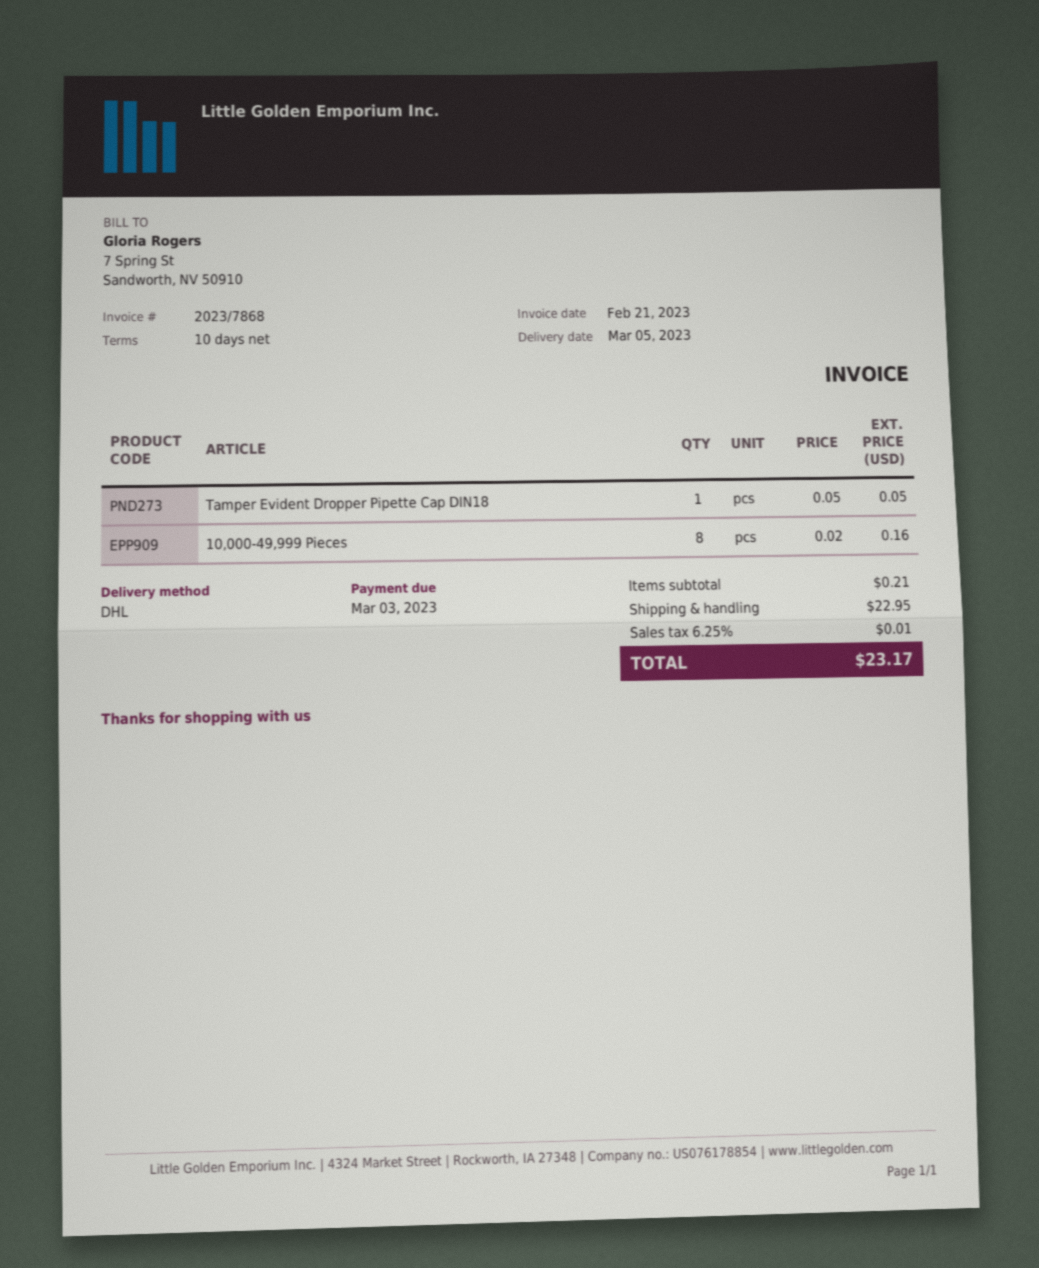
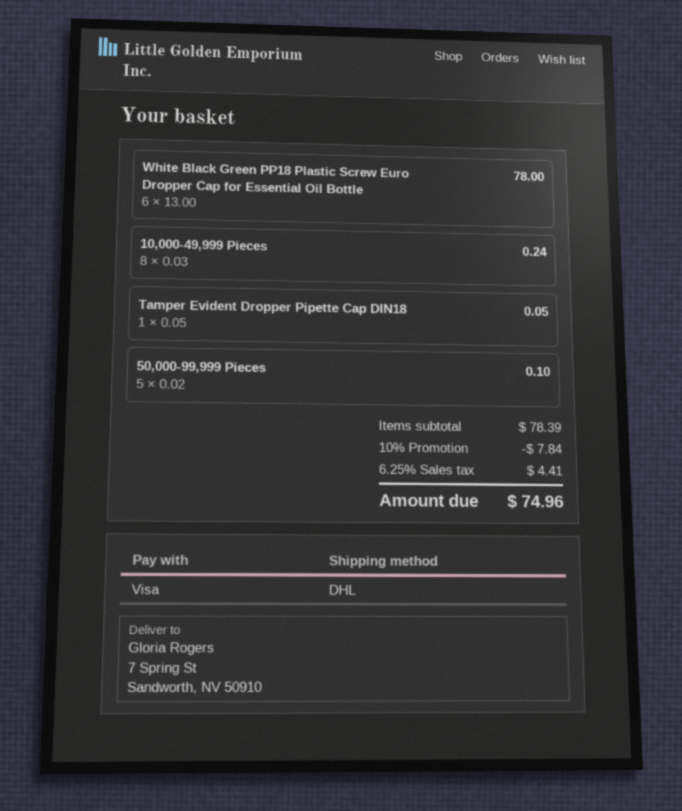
10,000-49,999 Pieces: 8 x 0.02 = 0.16 -> 8 x 0.03 = 0.24
White Black Green PP18 Plastic Screw Euro Dropper Cap for Essential Oil Bottle: none -> 6 x 13.00 = 78.00
50,000-99,999 Pieces: none -> 5 x 0.02 = 0.10
subtotal: 0.21 -> 78.39
discount: none -> 10% = 7.84
shipping: 22.95 -> none
tax: 6.25% = 0.01 -> 6.25% = 4.41
total: 23.17 -> 74.96

